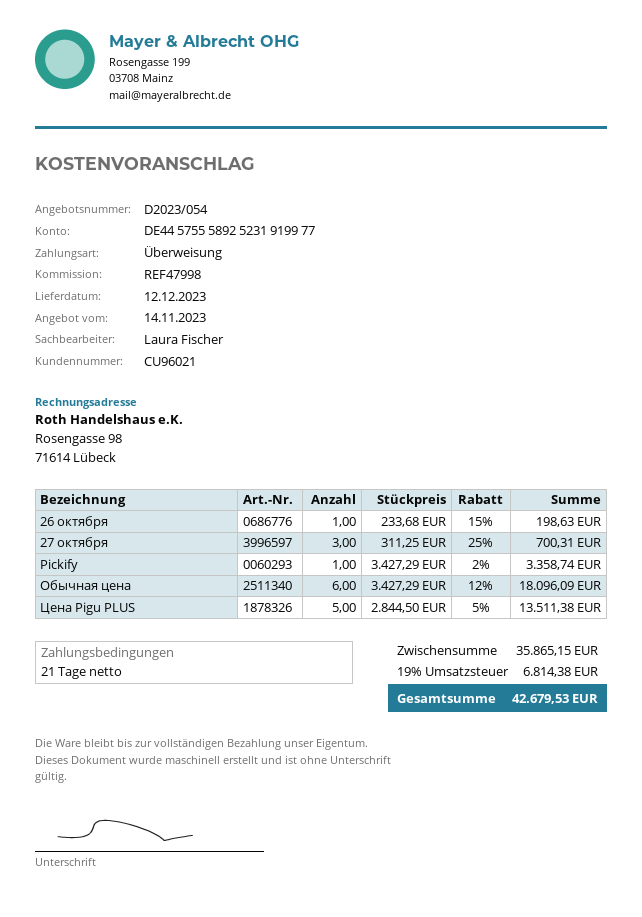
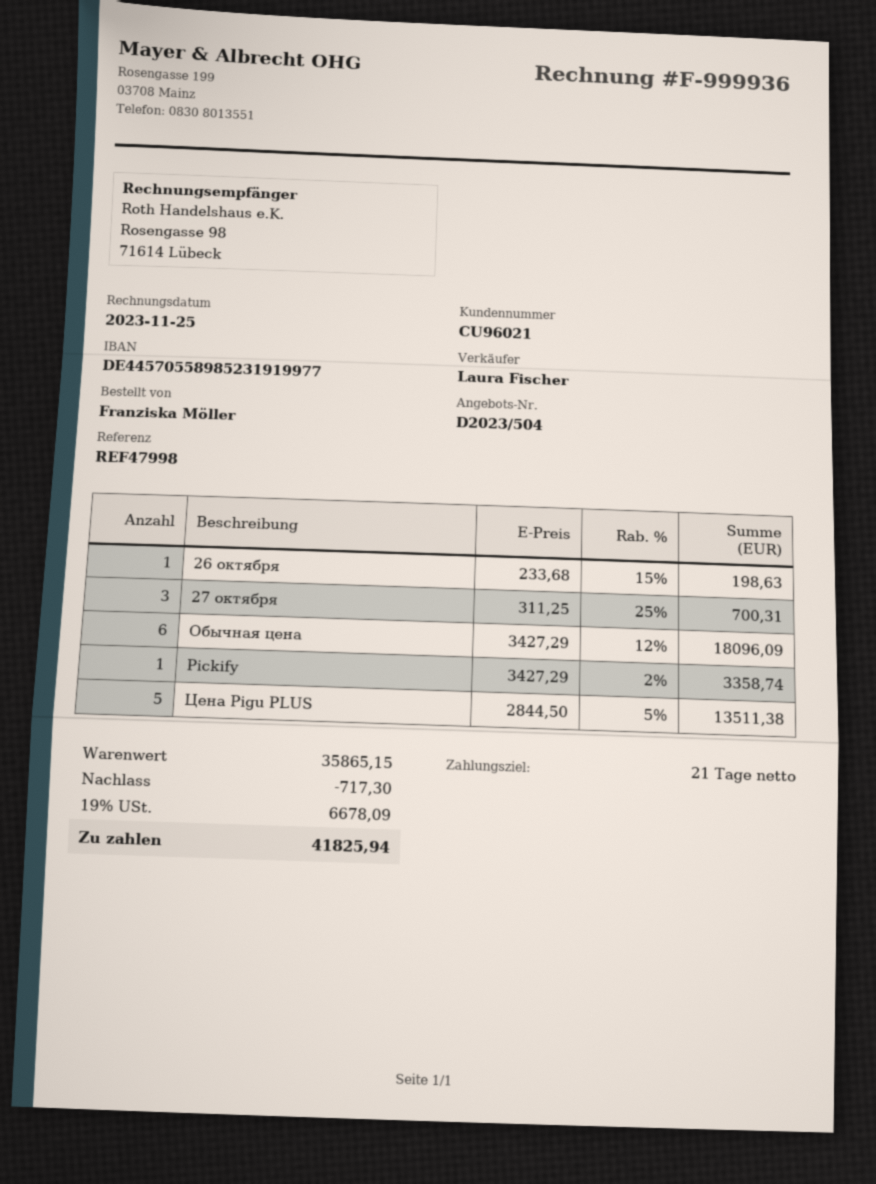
quote number: D2023/054 -> D2023/504
bank account: DE44575558925231919977 -> DE44570558985231919977
discount: none -> 717.30
tax: 19% = 6814.38 -> 19% = 6678.09
total: 42679.53 -> 41825.94

